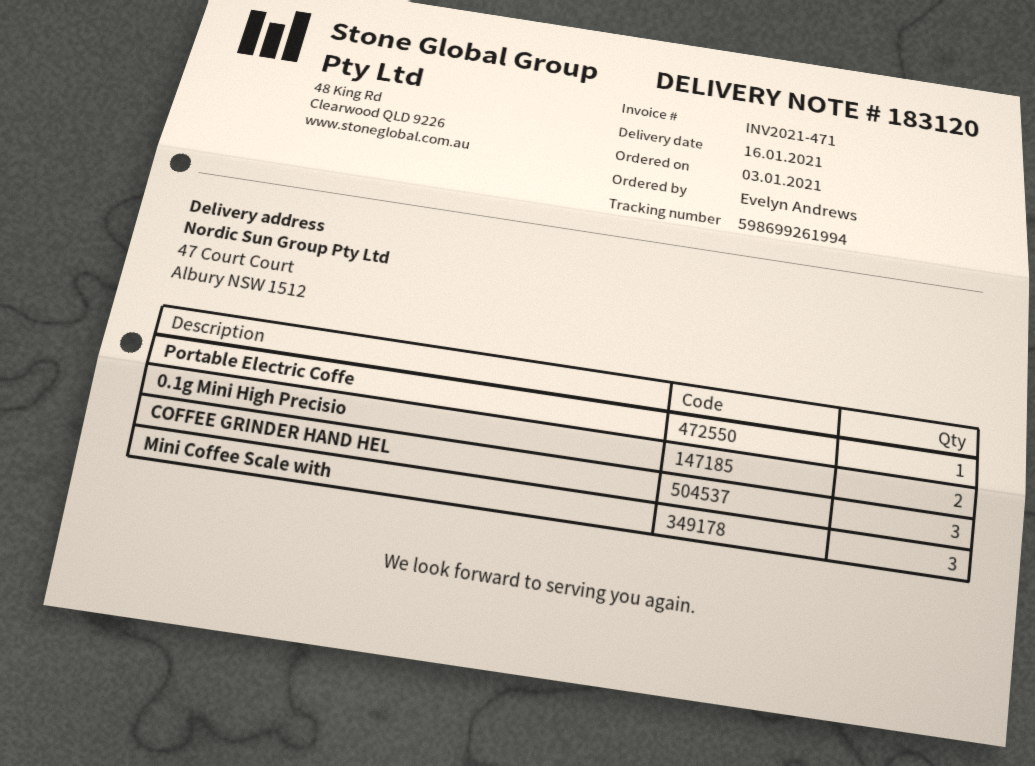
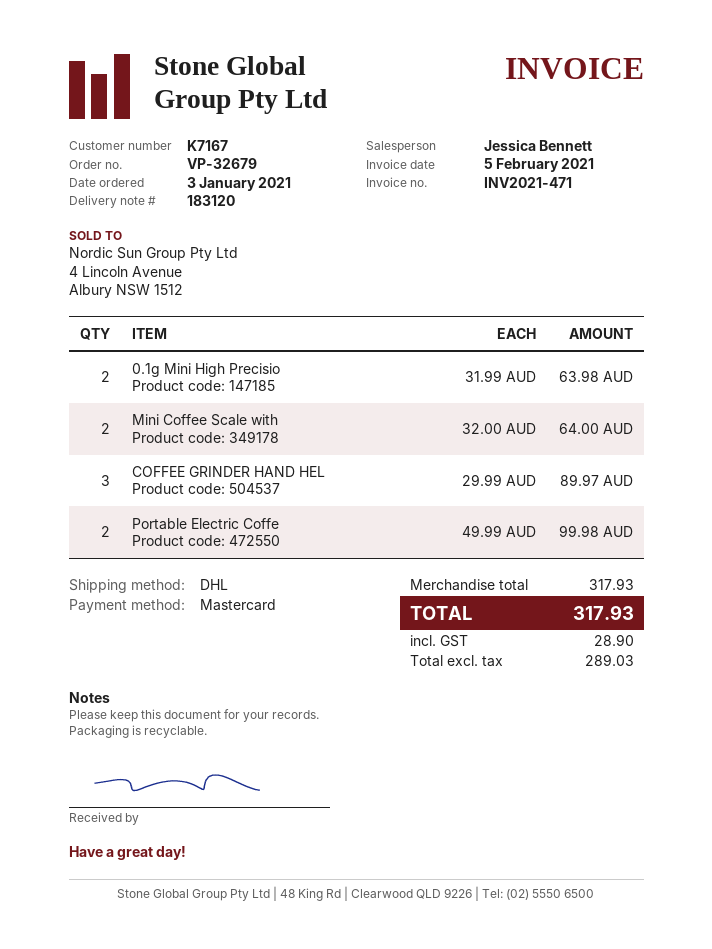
Portable Electric Coffe: 1 -> 2
Mini Coffee Scale with: 3 -> 2

